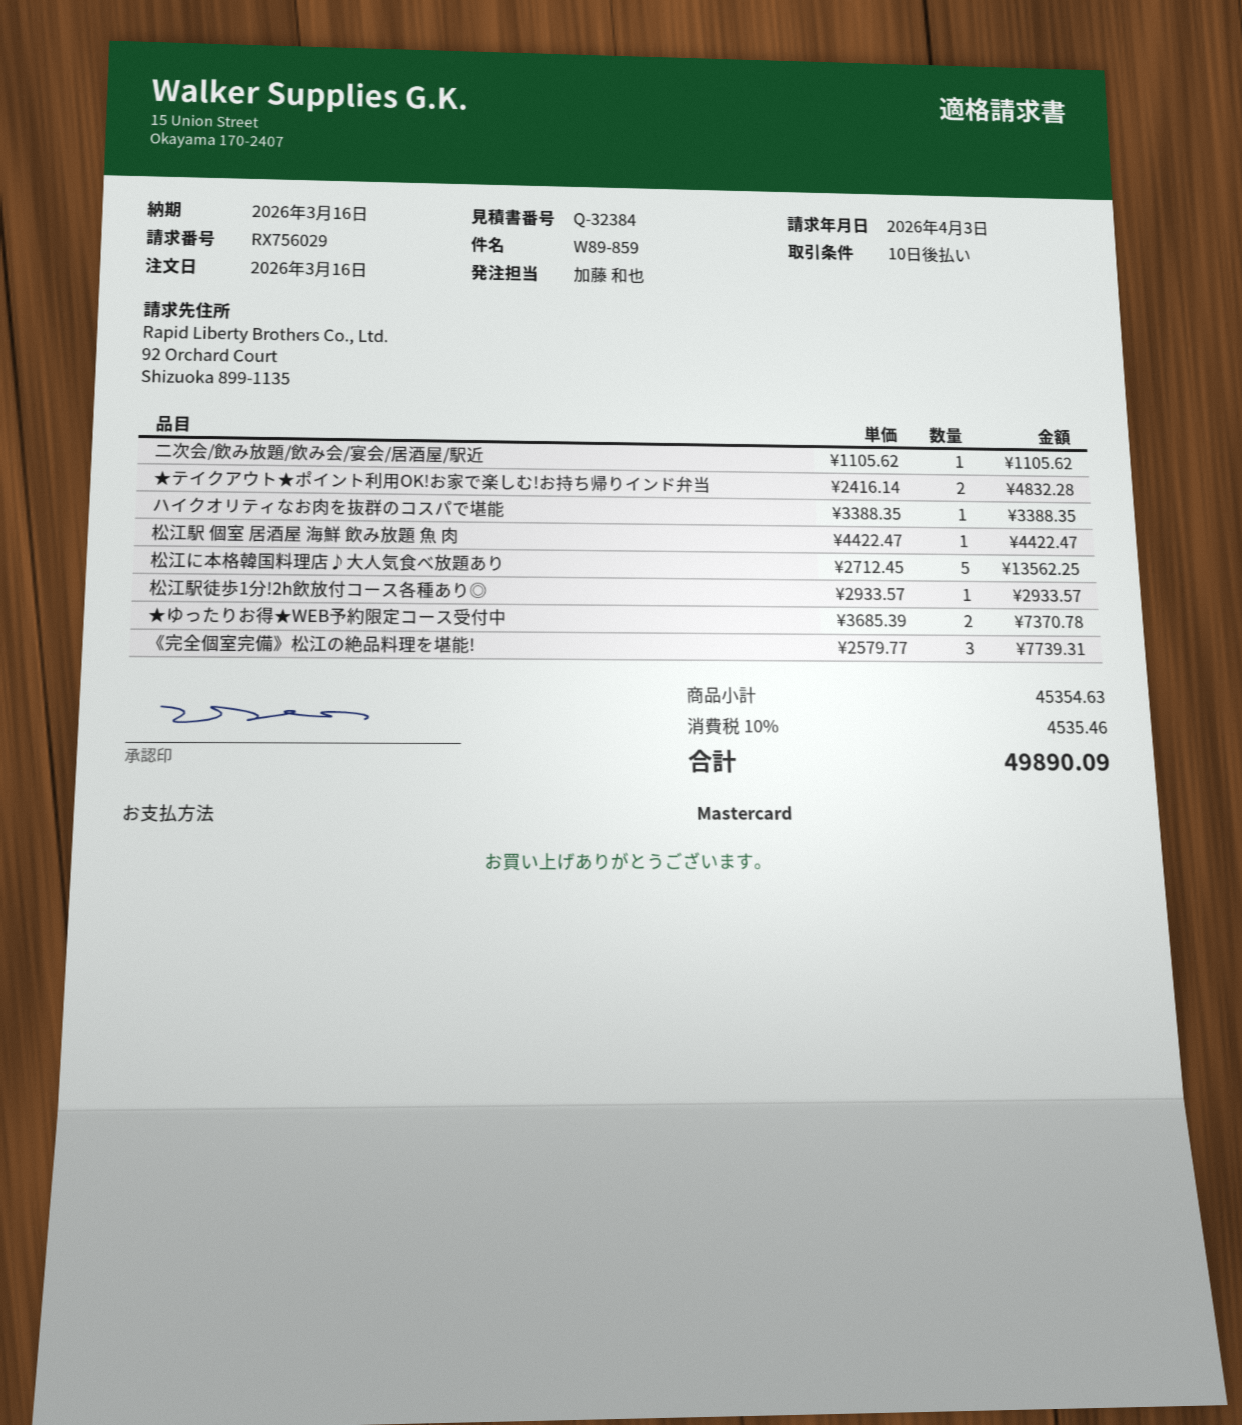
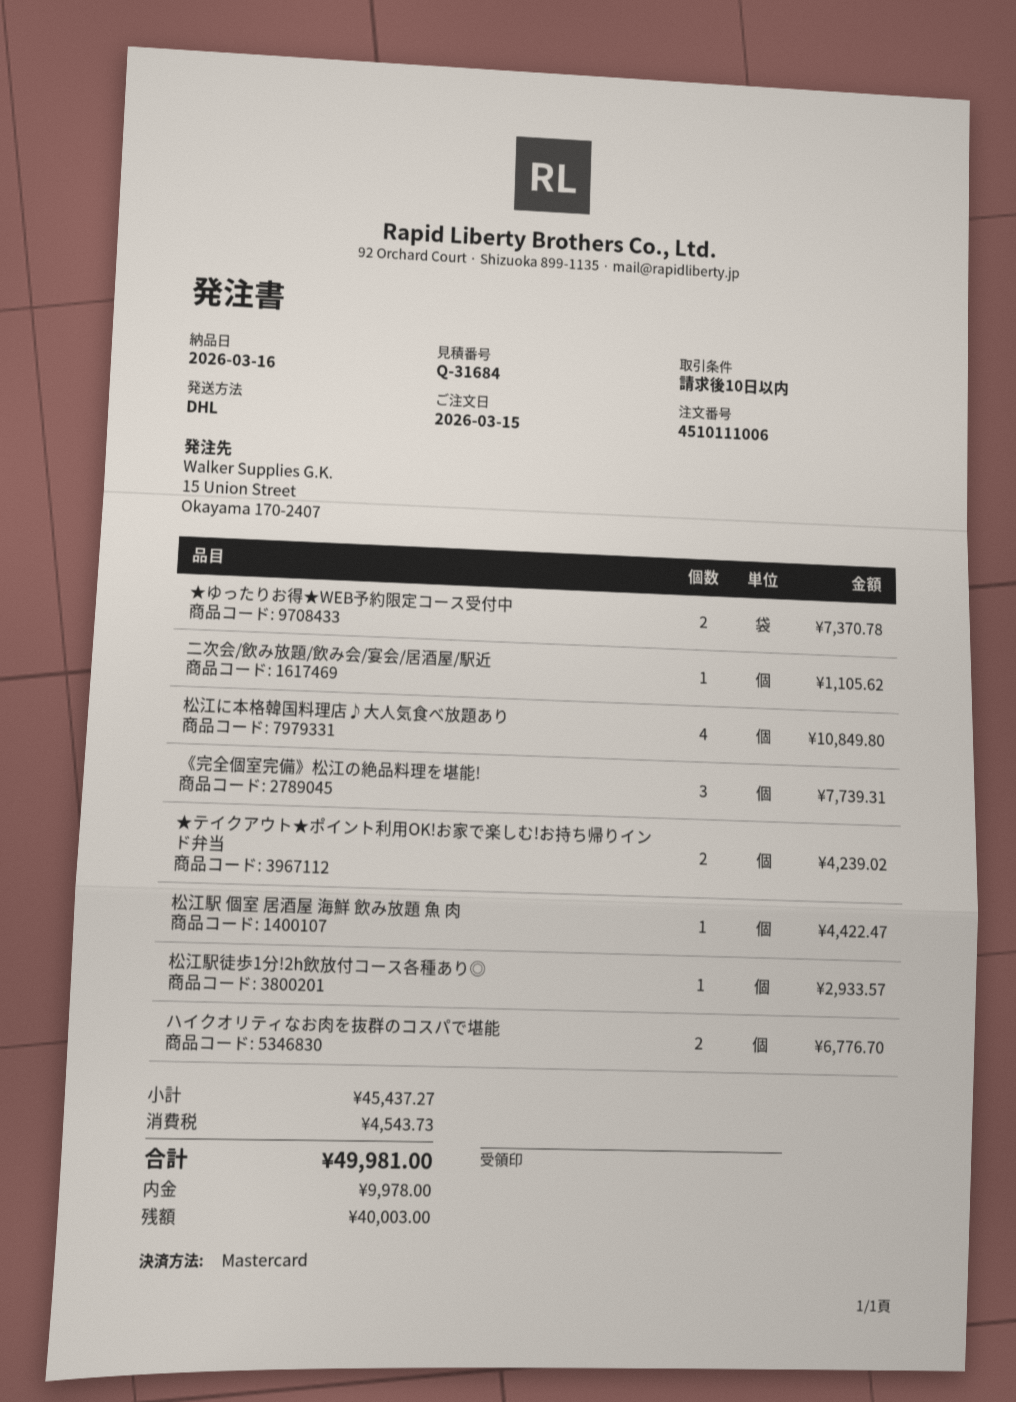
quote number: Q-32384 -> Q-31684
order date: 2026-03-16 -> 2026-03-15
★テイクアウト★ポイント利用OK!お家で楽しむ!お持ち帰りインド弁当: 2 for 4832.28 -> 2 for 4239.02
ハイクオリティなお肉を抜群のコスパで堪能: 1 for 3388.35 -> 2 for 6776.70
松江に本格韓国料理店♪大人気食べ放題あり: 5 for 13562.25 -> 4 for 10849.80
subtotal: 45354.63 -> 45437.27
tax: 4535.46 -> 4543.73
total: 49890.09 -> 49981.00

